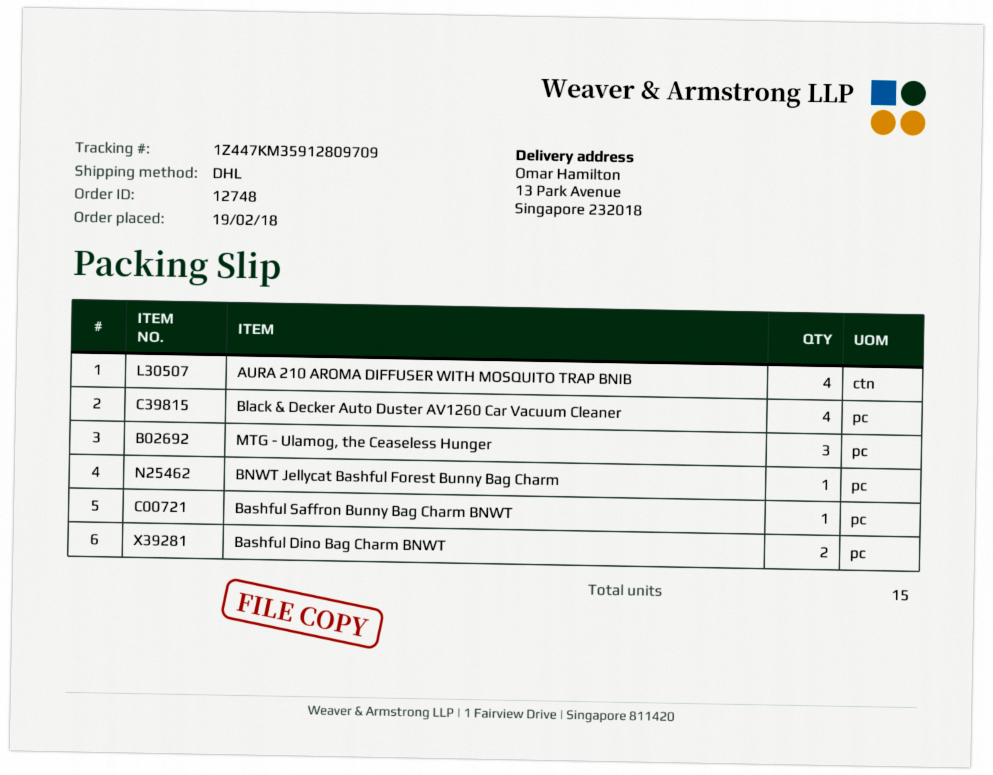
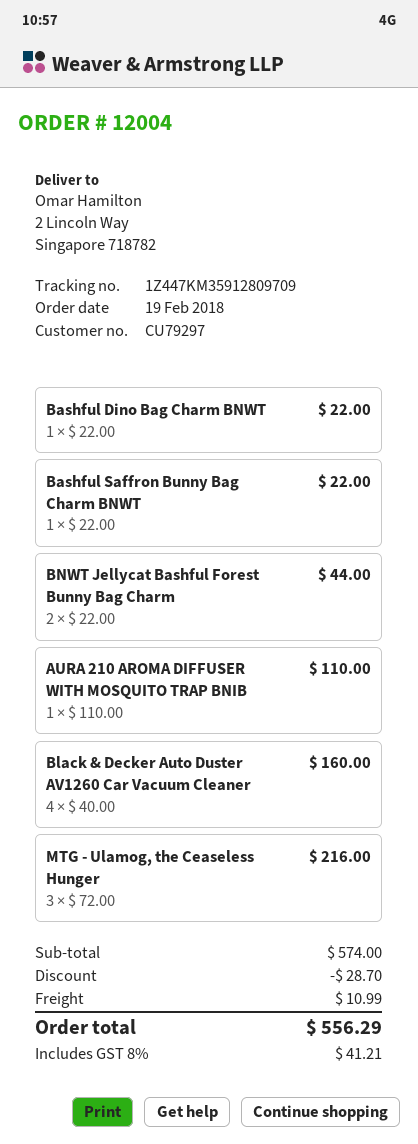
order number: 12748 -> 12004
ship to: 13 Park Avenue, Singapore 232018 -> 2 Lincoln Way, Singapore 718782
AURA 210 AROMA DIFFUSER WITH MOSQUITO TRAP BNIB: 4 -> 1
BNWT Jellycat Bashful Forest Bunny Bag Charm: 1 -> 2
Bashful Dino Bag Charm BNWT: 2 -> 1

